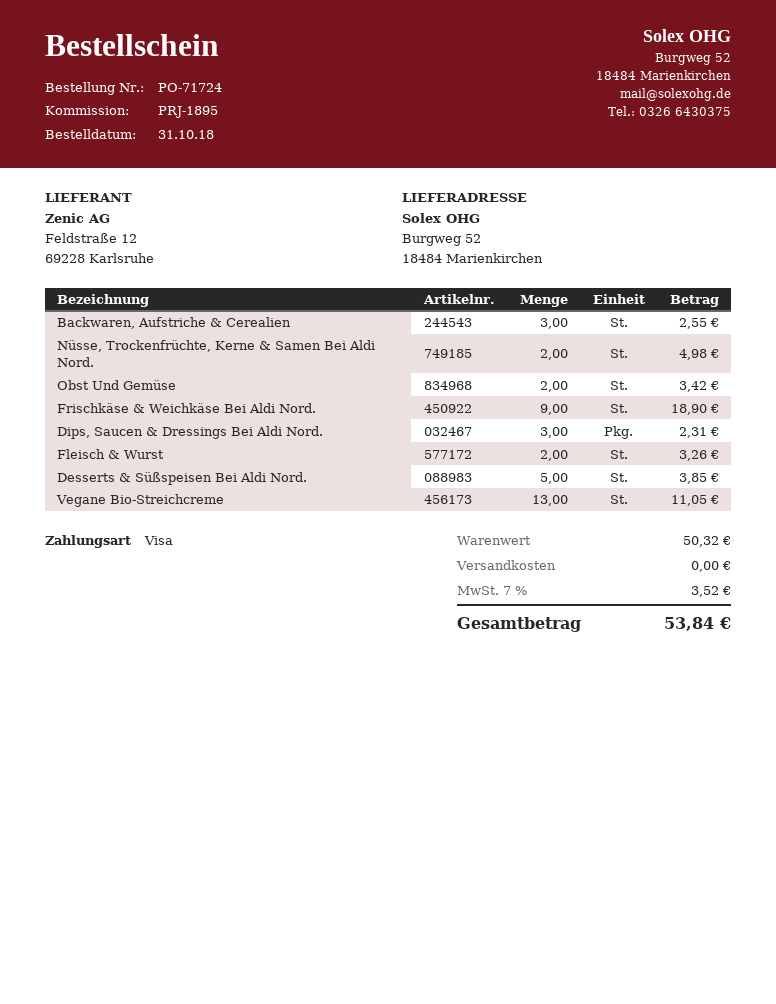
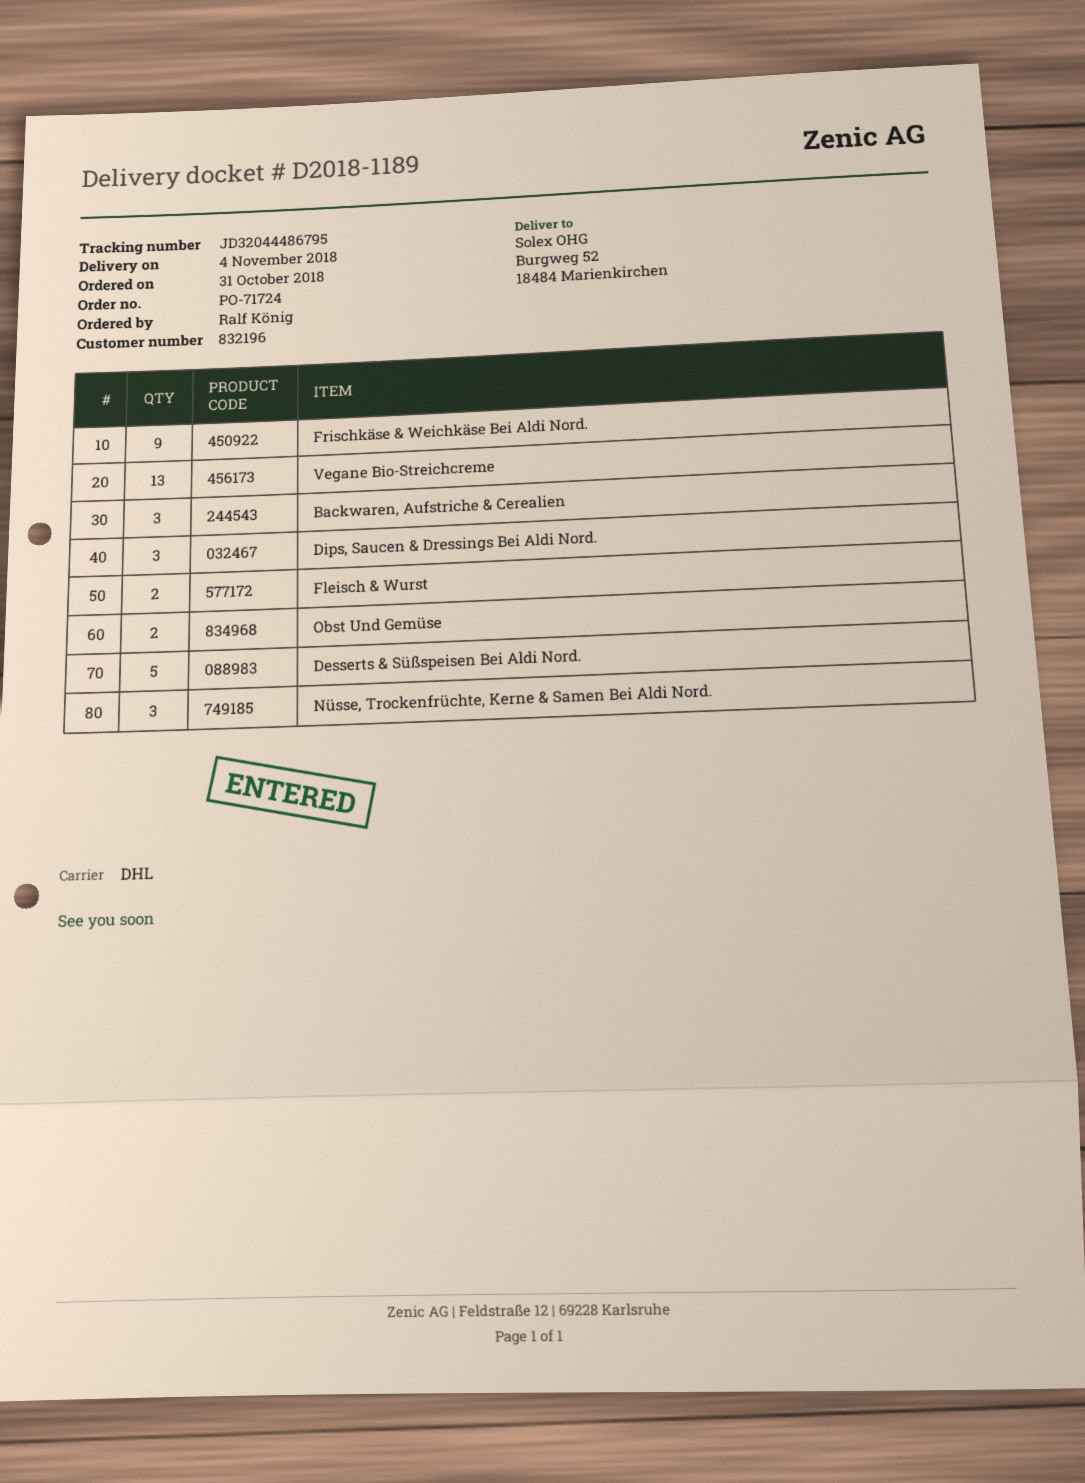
Nüsse, Trockenfrüchte, Kerne & Samen Bei Aldi Nord.: 2 -> 3

